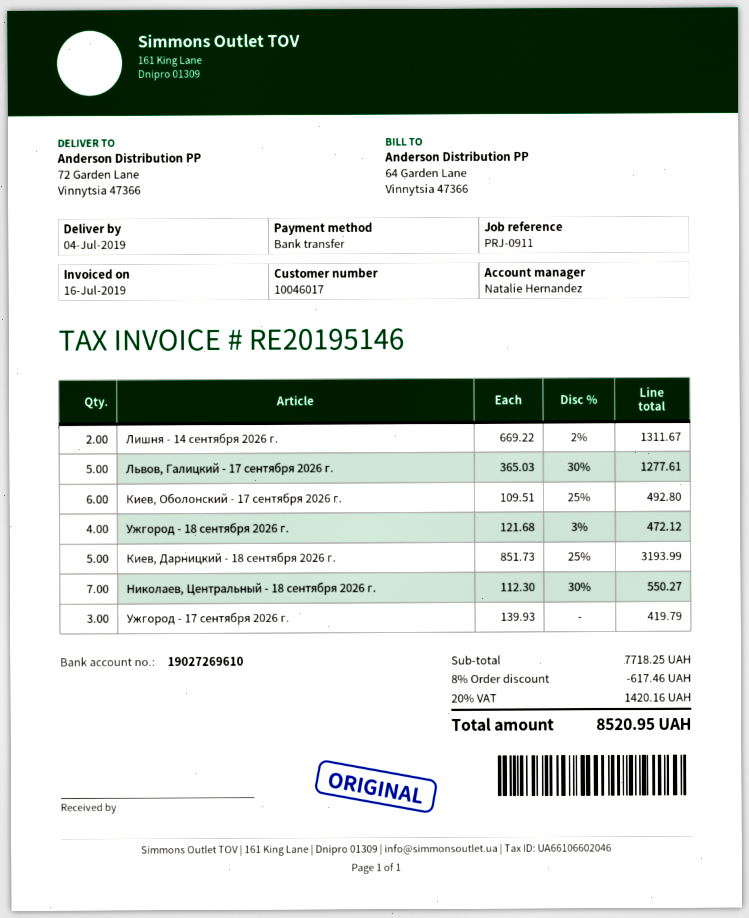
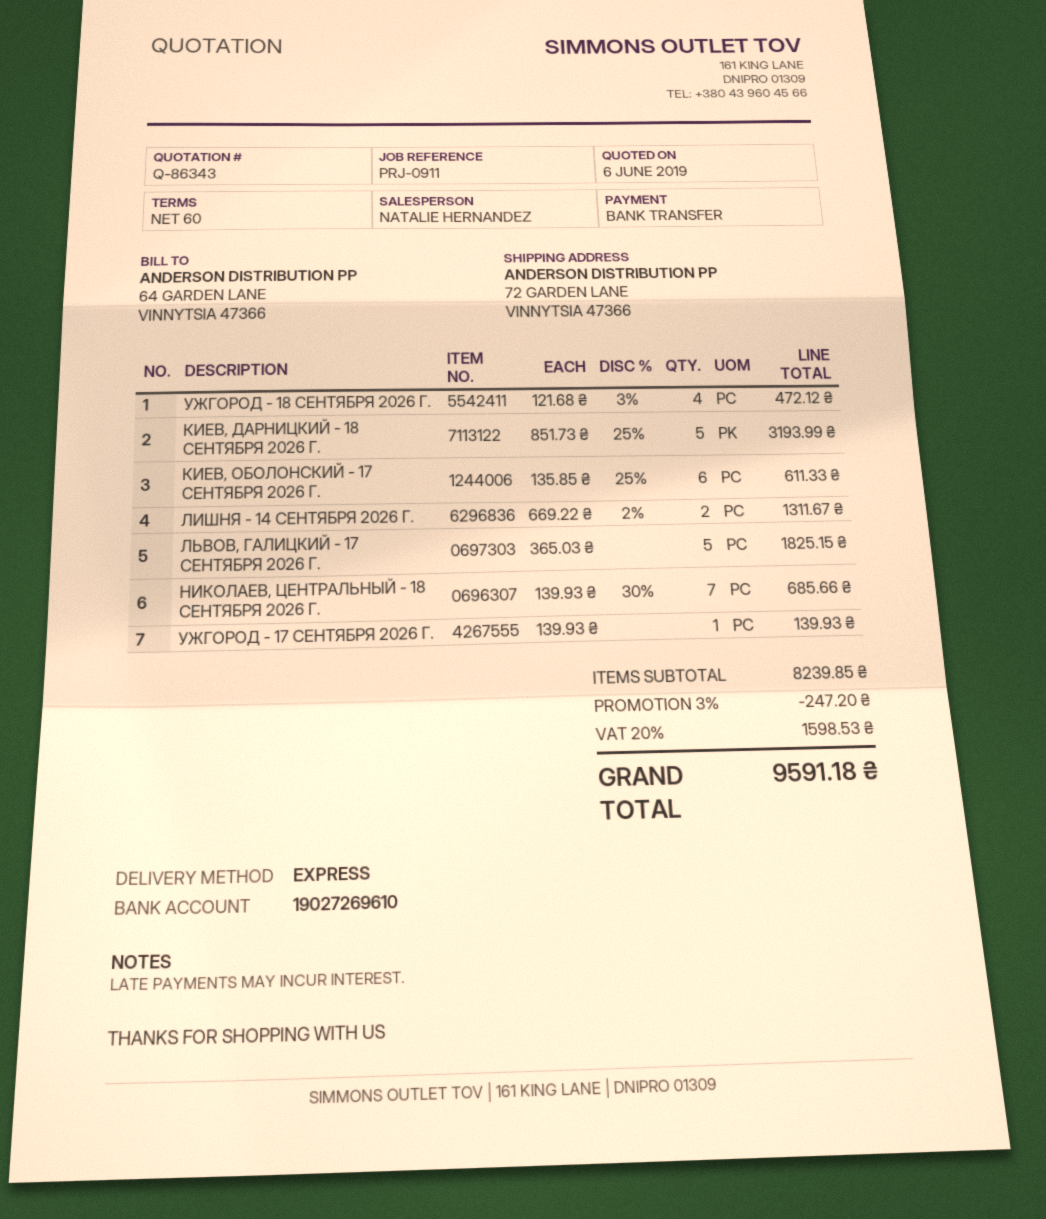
Львов, Галицкий - 17 сентября 2026 г.: 5 x 365.03 - 30% = 1277.61 -> 5 x 365.03 = 1825.15
Киев, Оболонский - 17 сентября 2026 г.: 6 x 109.51 - 25% = 492.80 -> 6 x 135.85 - 25% = 611.33
Николаев, Центральный - 18 сентября 2026 г.: 7 x 112.30 - 30% = 550.27 -> 7 x 139.93 - 30% = 685.66
Ужгород - 17 сентября 2026 г.: 3 x 139.93 = 419.79 -> 1 x 139.93 = 139.93
subtotal: 7718.25 -> 8239.85
discount: 8% = 617.46 -> 3% = 247.20
tax: 20% = 1420.16 -> 20% = 1598.53
total: 8520.95 -> 9591.18

